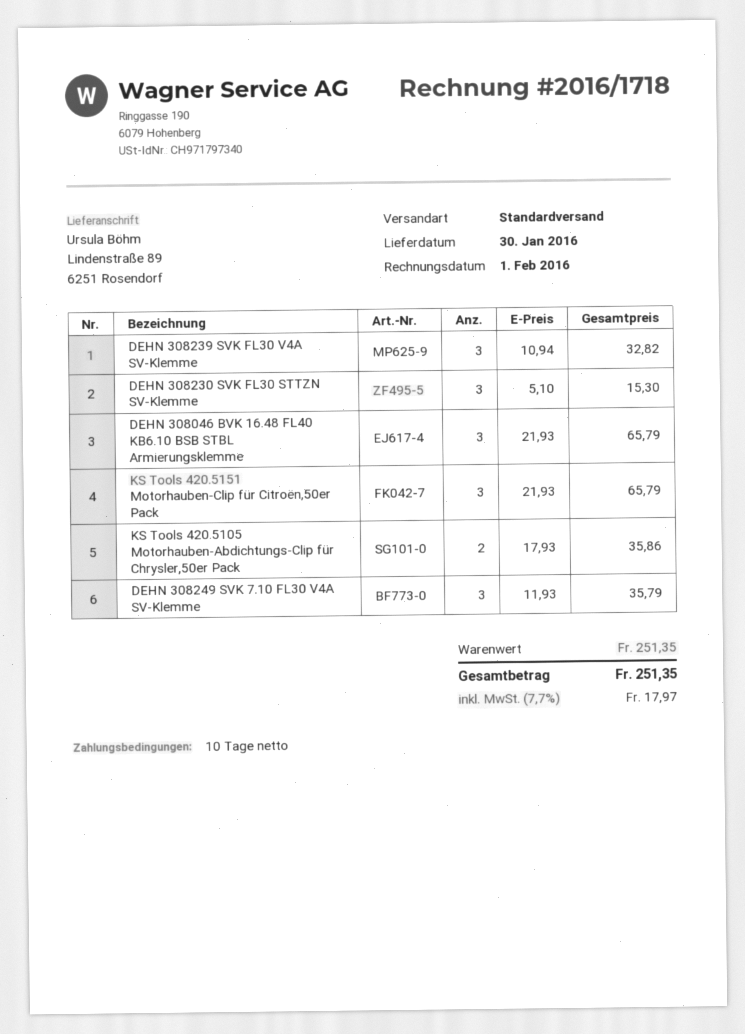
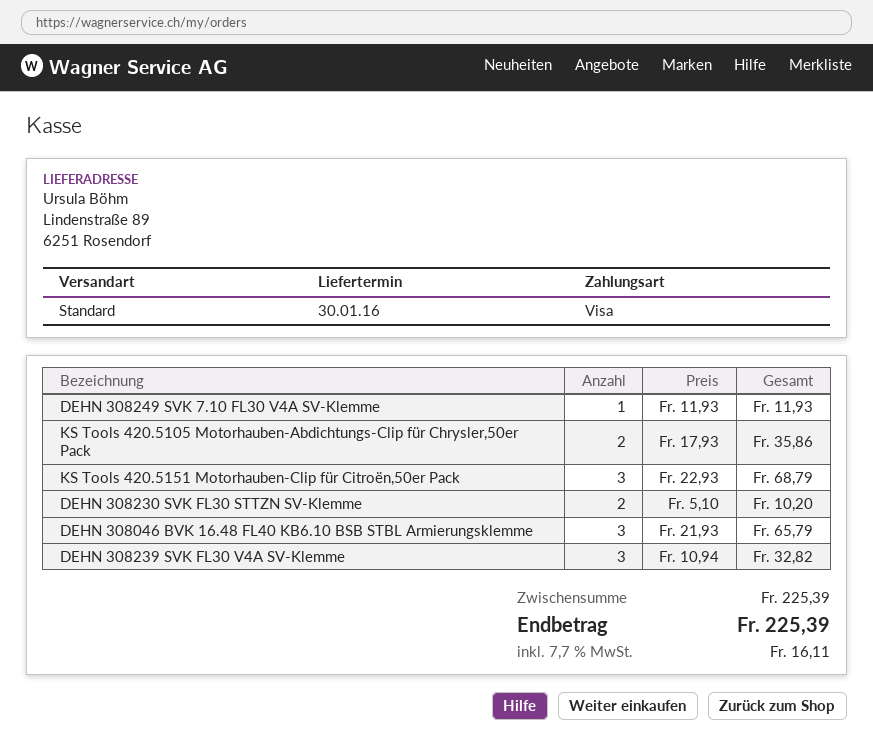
DEHN 308230 SVK FL30 STTZN SV-Klemme: 3 x 5.10 = 15.30 -> 2 x 5.10 = 10.20
KS Tools 420.5151 Motorhauben-Clip für Citroën,50er Pack: 3 x 21.93 = 65.79 -> 3 x 22.93 = 68.79
DEHN 308249 SVK 7.10 FL30 V4A SV-Klemme: 3 x 11.93 = 35.79 -> 1 x 11.93 = 11.93
subtotal: 251.35 -> 225.39
tax: 7.7% = 17.97 -> 7.7% = 16.11
total: 251.35 -> 225.39

